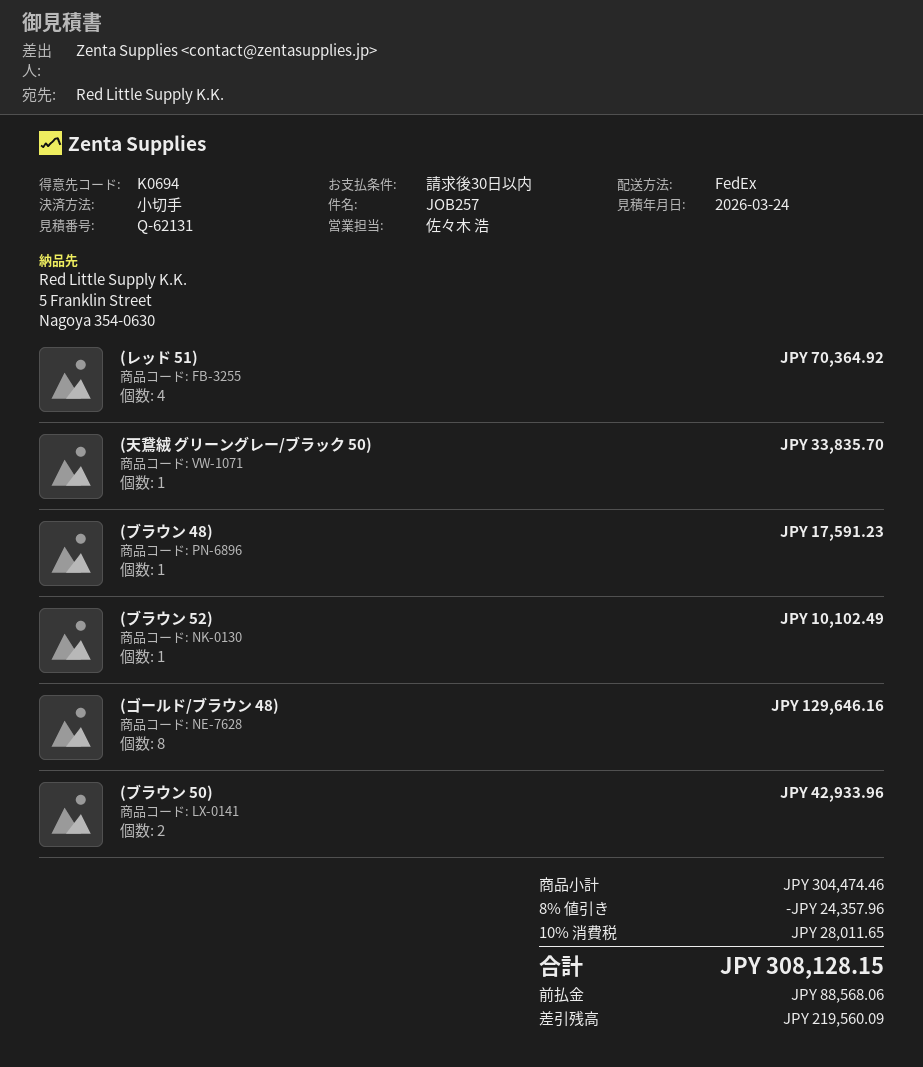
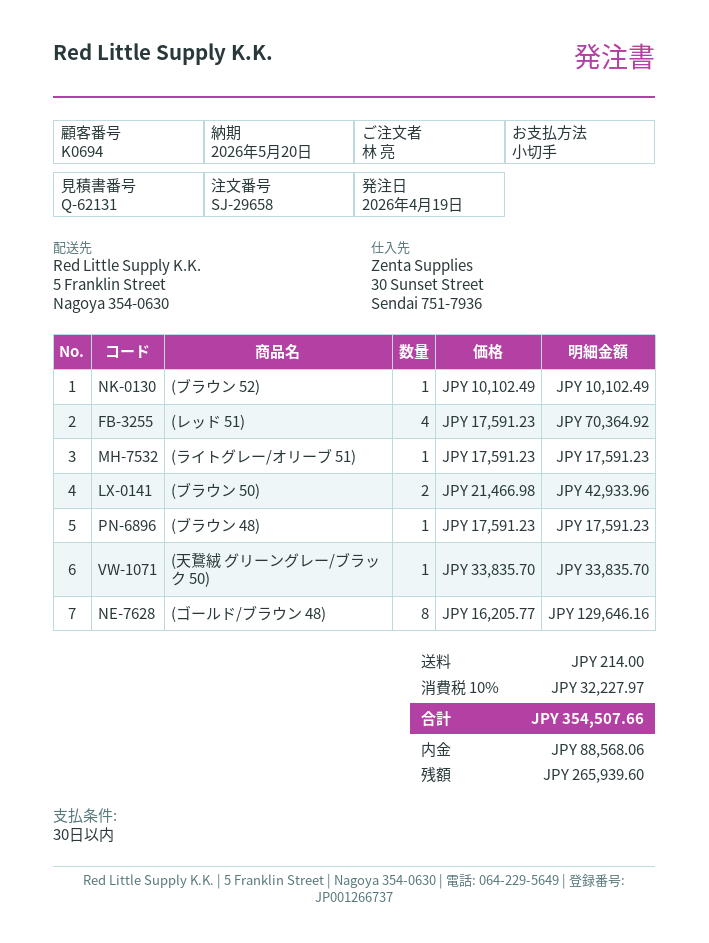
(ライトグレー/オリーブ 51): none -> 1 for 17591.23
discount: 8% = 24357.96 -> none
shipping: none -> 214.00
tax: 10% = 28011.65 -> 10% = 32227.97
total: 308128.15 -> 354507.66
balance: 219560.09 -> 265939.60

